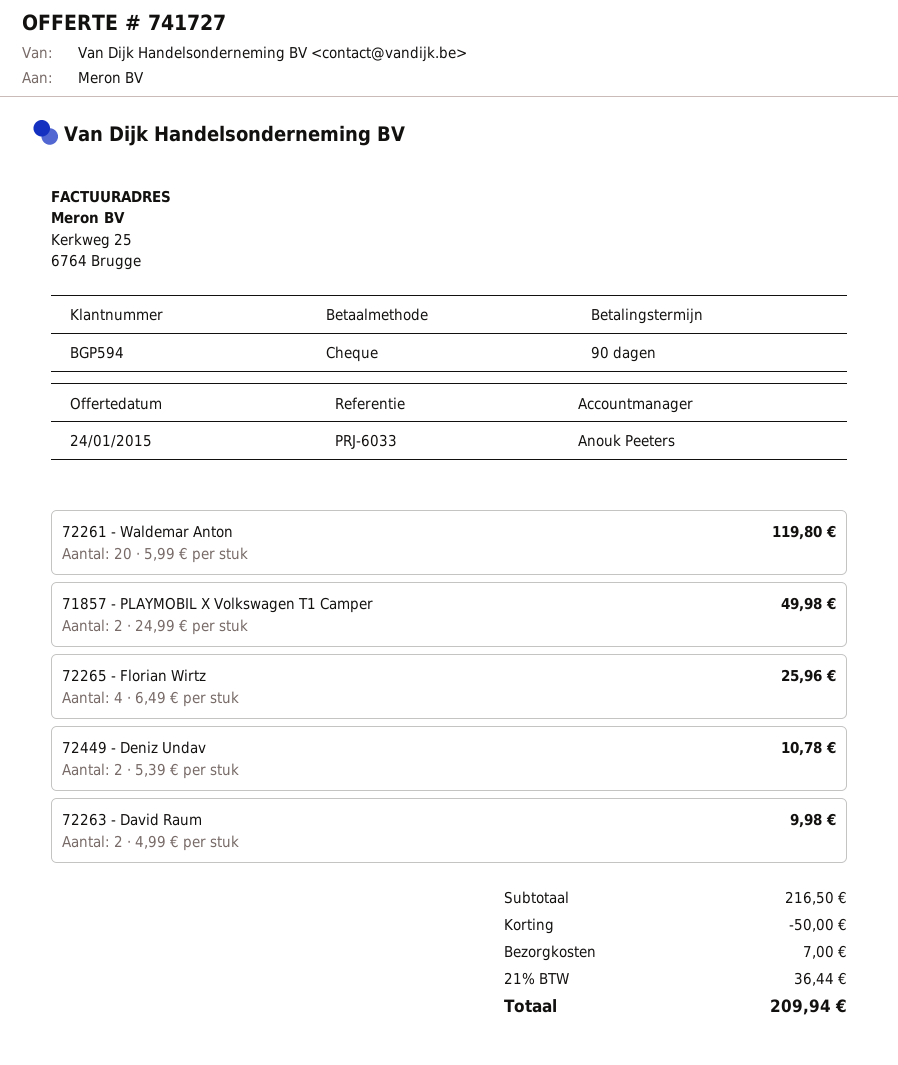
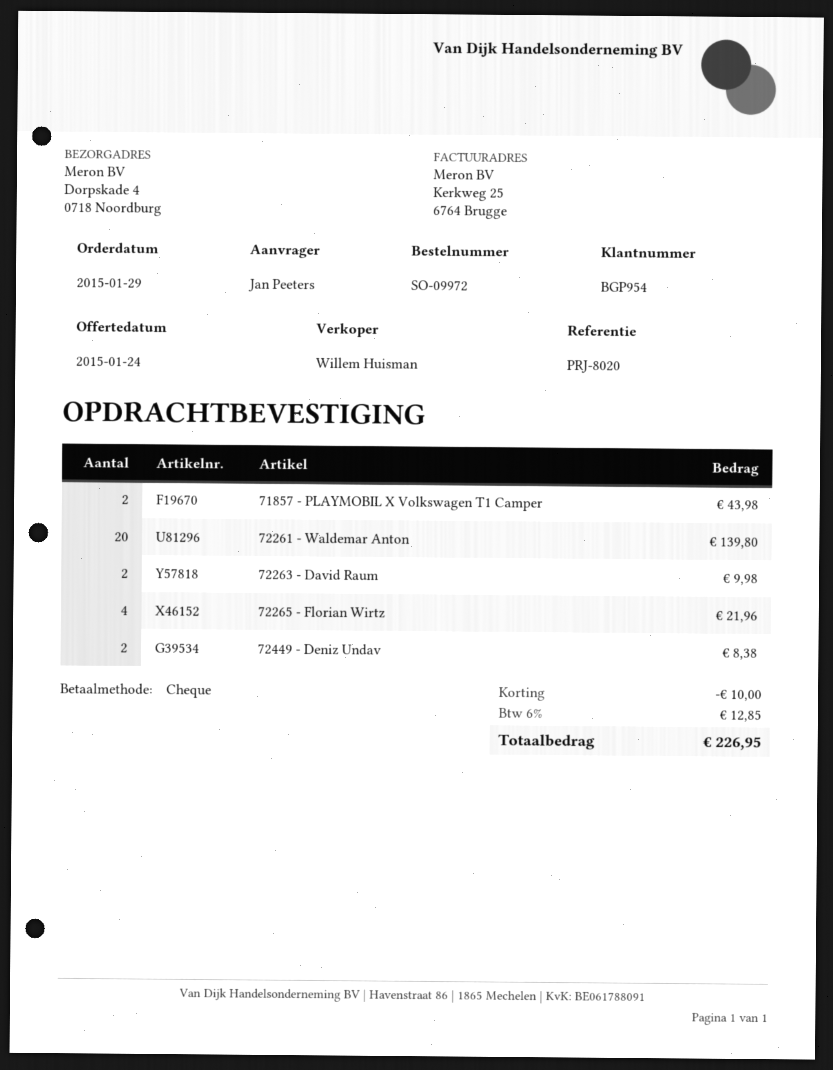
customer number: BGP594 -> BGP954
reference: PRJ-6033 -> PRJ-8020
sales rep: Anouk Peeters -> Willem Huisman
72261 - Waldemar Anton: 20 for 119.80 -> 20 for 139.80
71857 - PLAYMOBIL X Volkswagen T1 Camper: 2 for 49.98 -> 2 for 43.98
72265 - Florian Wirtz: 4 for 25.96 -> 4 for 21.96
72449 - Deniz Undav: 2 for 10.78 -> 2 for 8.38
discount: 50.00 -> 10.00
shipping: 7.00 -> none
tax: 21% = 36.44 -> 6% = 12.85
total: 209.94 -> 226.95

